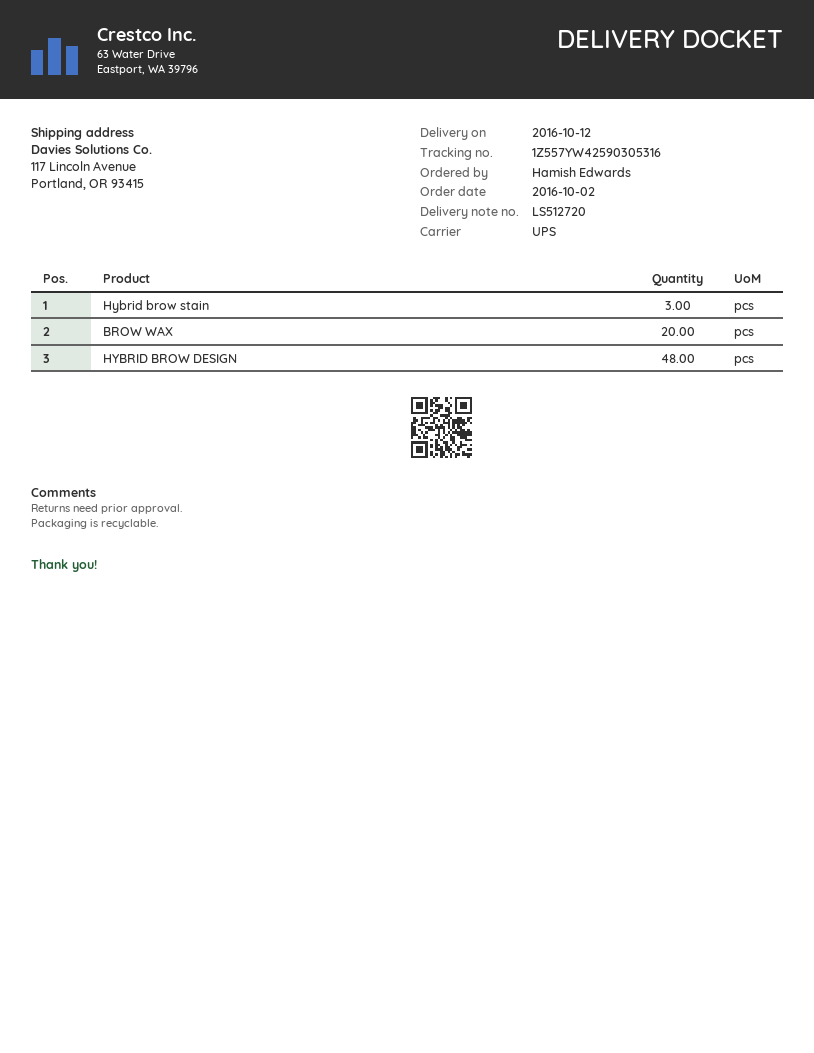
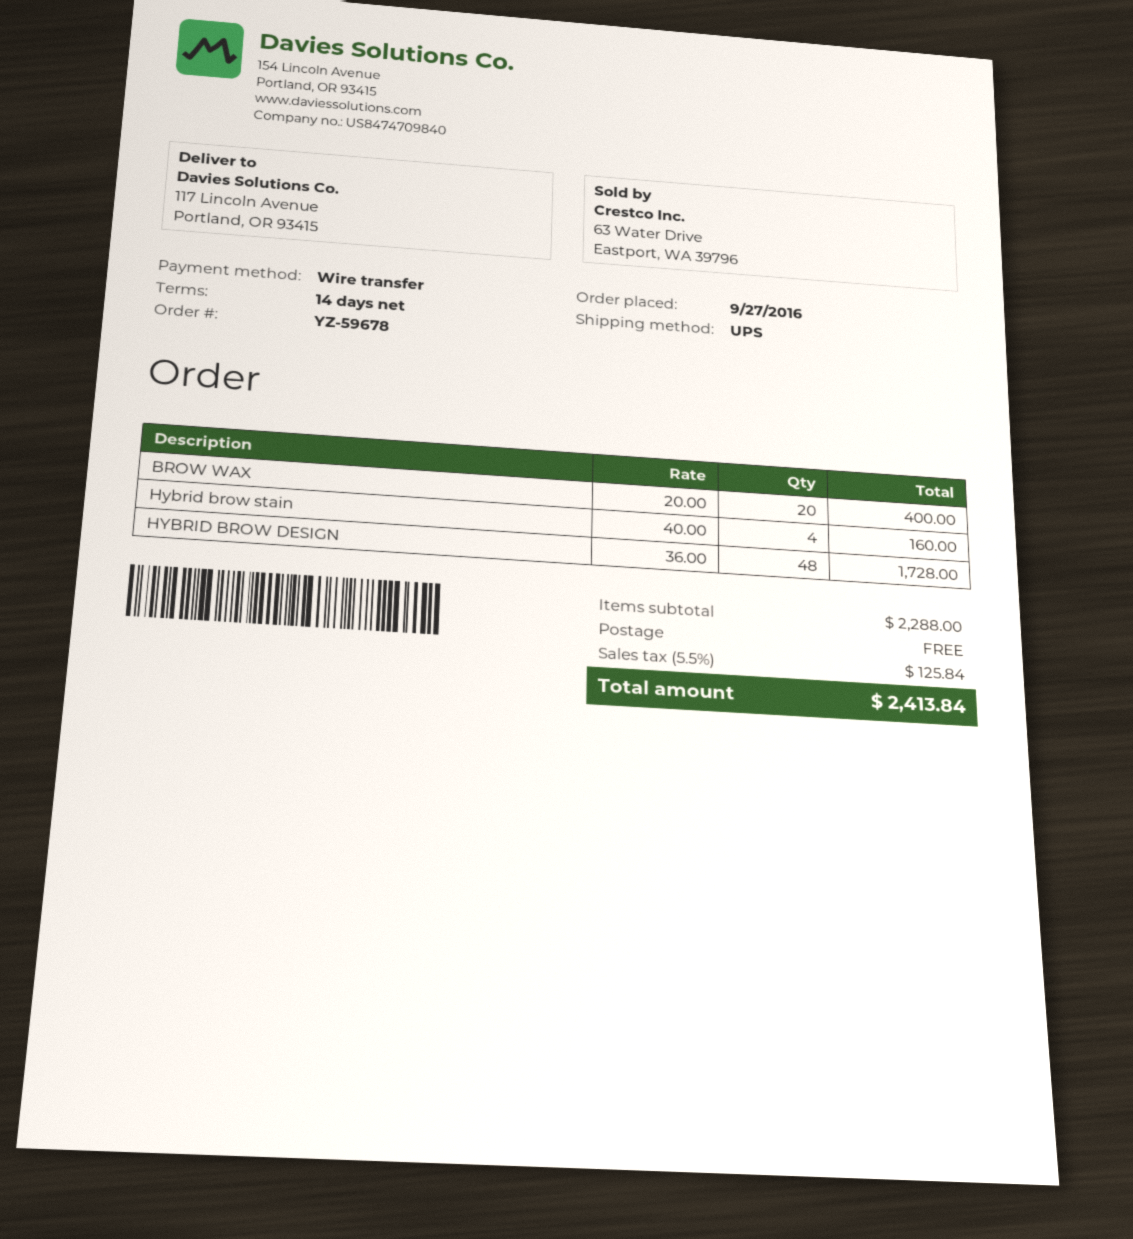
order date: 2016-10-02 -> 2016-09-27
Hybrid brow stain: 3 -> 4

